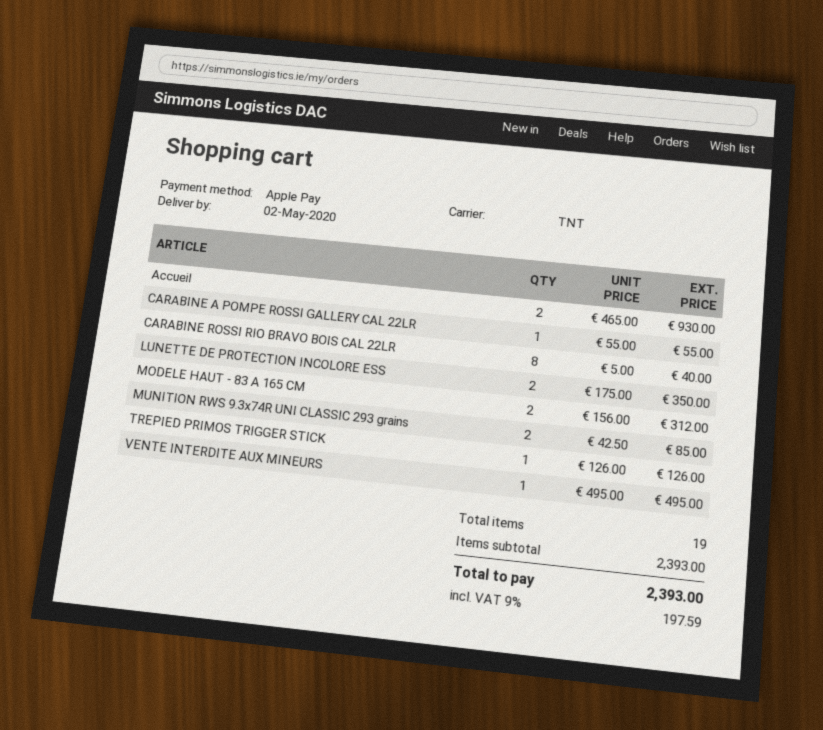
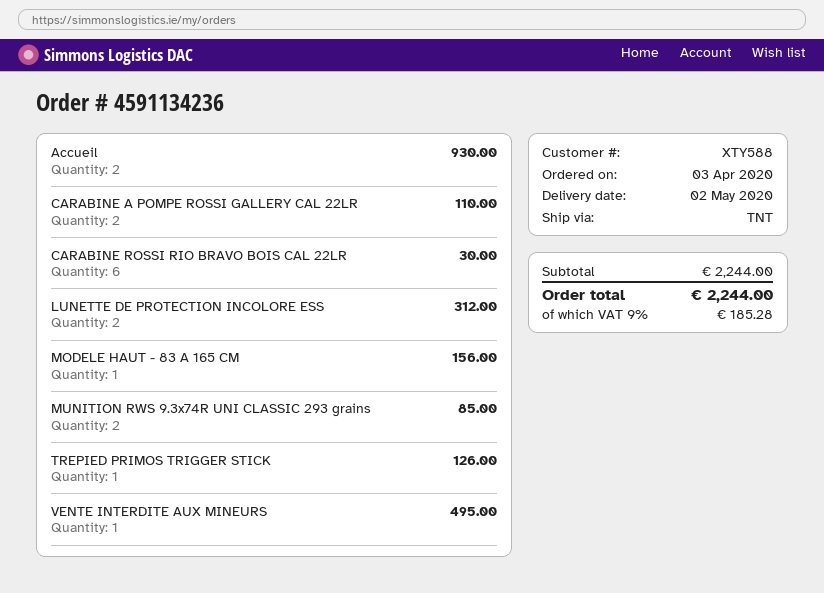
CARABINE A POMPE ROSSI GALLERY CAL 22LR: 1 for 55.00 -> 2 for 110.00
CARABINE ROSSI RIO BRAVO BOIS CAL 22LR: 8 for 40.00 -> 6 for 30.00
LUNETTE DE PROTECTION INCOLORE ESS: 2 for 350.00 -> 2 for 312.00
MODELE HAUT - 83 A 165 CM: 2 for 312.00 -> 1 for 156.00
subtotal: 2393.00 -> 2244.00
tax: 9% = 197.59 -> 9% = 185.28
total: 2393.00 -> 2244.00

